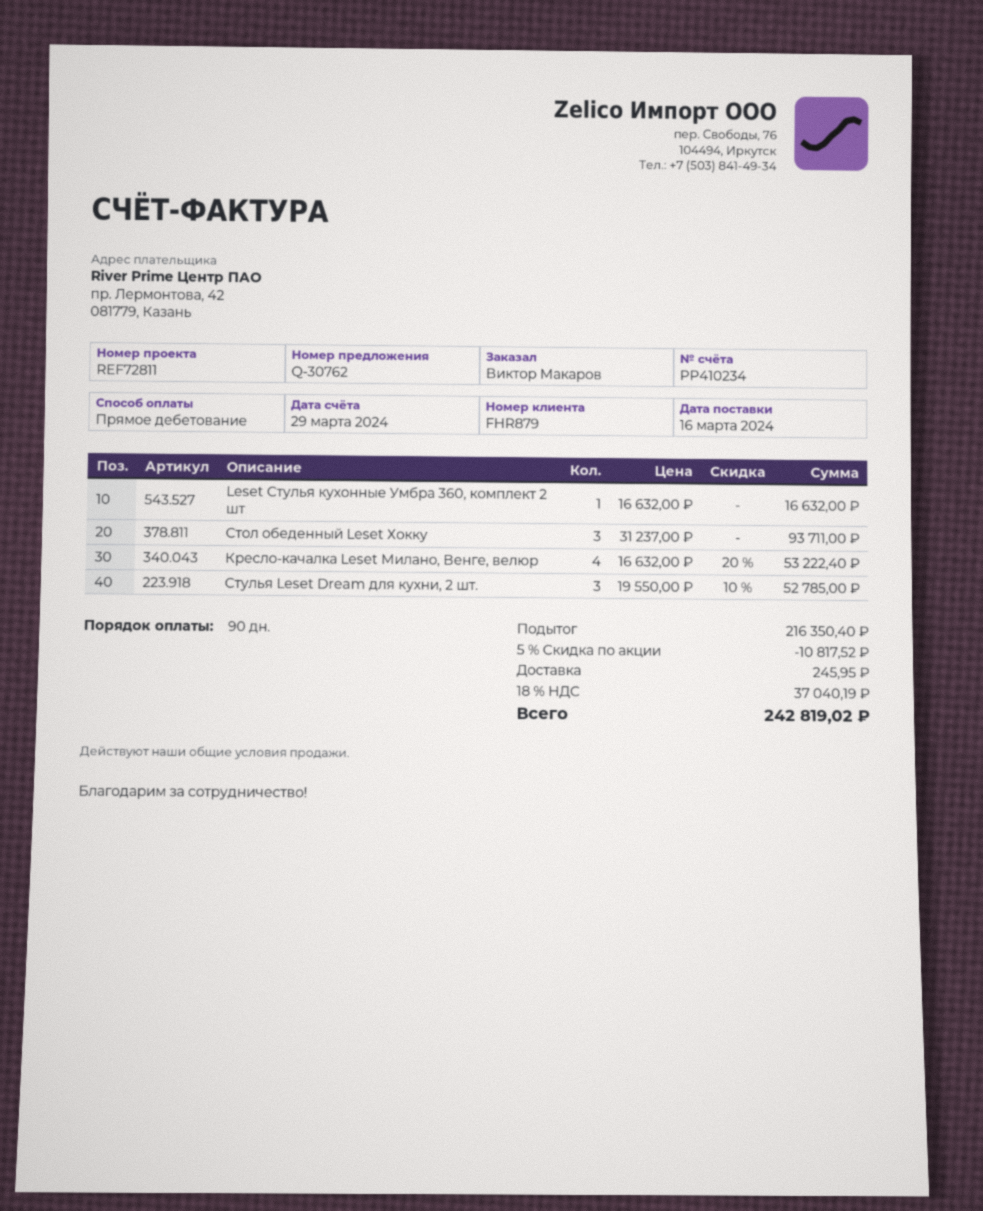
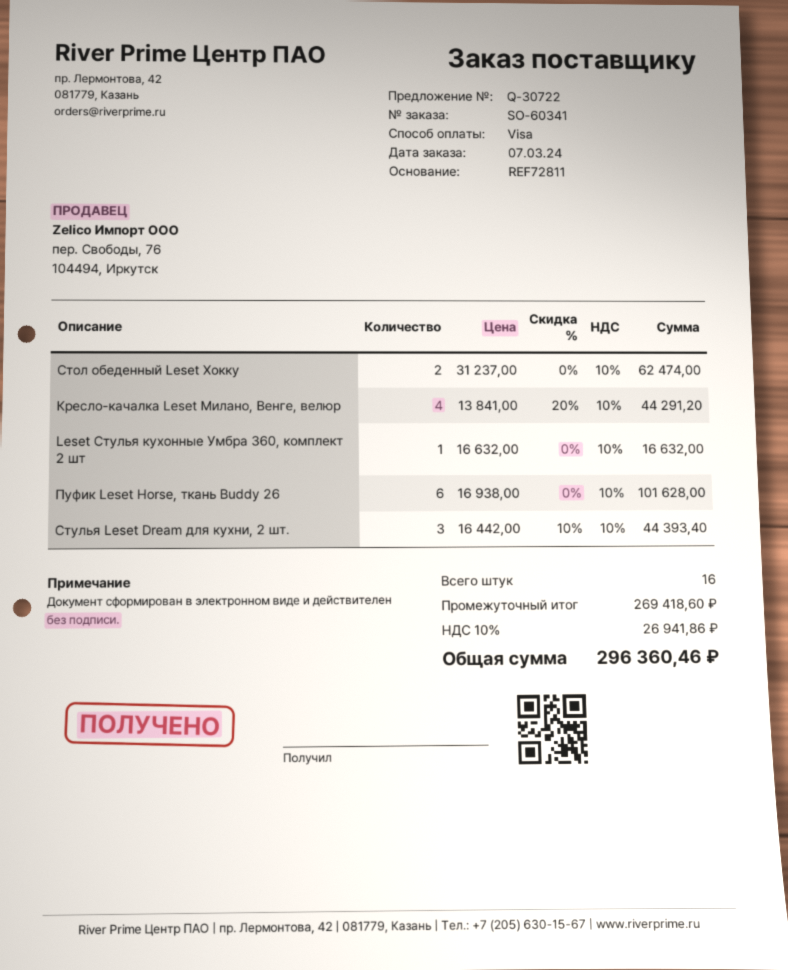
quote number: Q-30762 -> Q-30722
payment method: direct debit -> Visa
Стол обеденный Leset Хокку: 3 x 31237.00 = 93711.00 -> 2 x 31237.00 = 62474.00
Кресло-качалка Leset Милано, Венге, велюр: 4 x 16632.00 - 20% = 53222.40 -> 4 x 13841.00 - 20% = 44291.20
Стулья Leset Dream для кухни, 2 шт.: 3 x 19550.00 - 10% = 52785.00 -> 3 x 16442.00 - 10% = 44393.40
Пуфик Leset Horse, ткань Buddy 26: none -> 6 x 16938.00 = 101628.00
subtotal: 216350.40 -> 269418.60
discount: 5% = 10817.52 -> none
shipping: 245.95 -> none
tax: 18% = 37040.19 -> 10% = 26941.86
total: 242819.02 -> 296360.46

